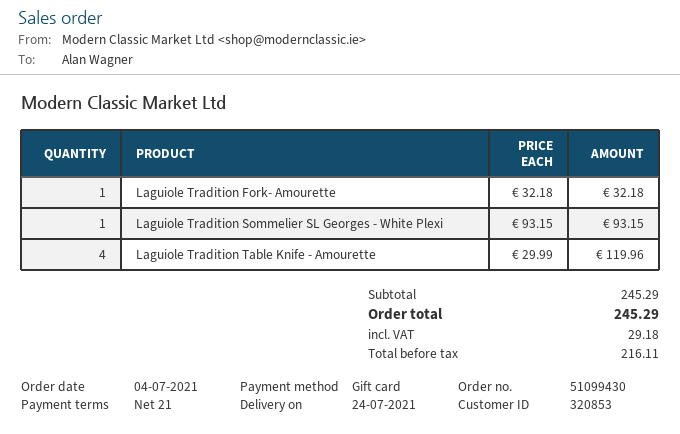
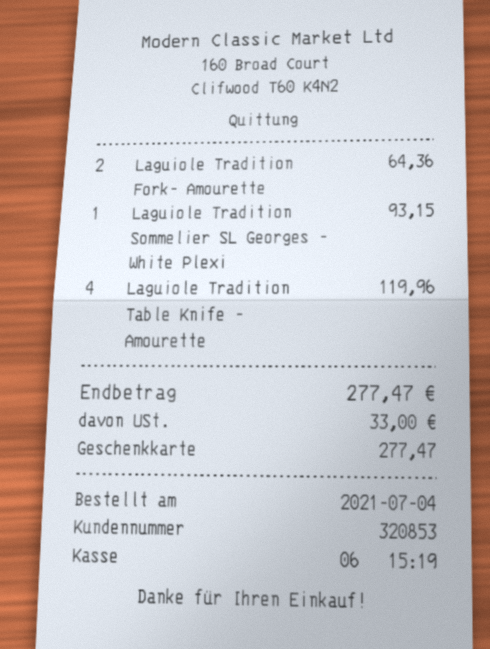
Laguiole Tradition Fork- Amourette: 1 for 32.18 -> 2 for 64.36
tax: 29.18 -> 33.00
total: 245.29 -> 277.47

